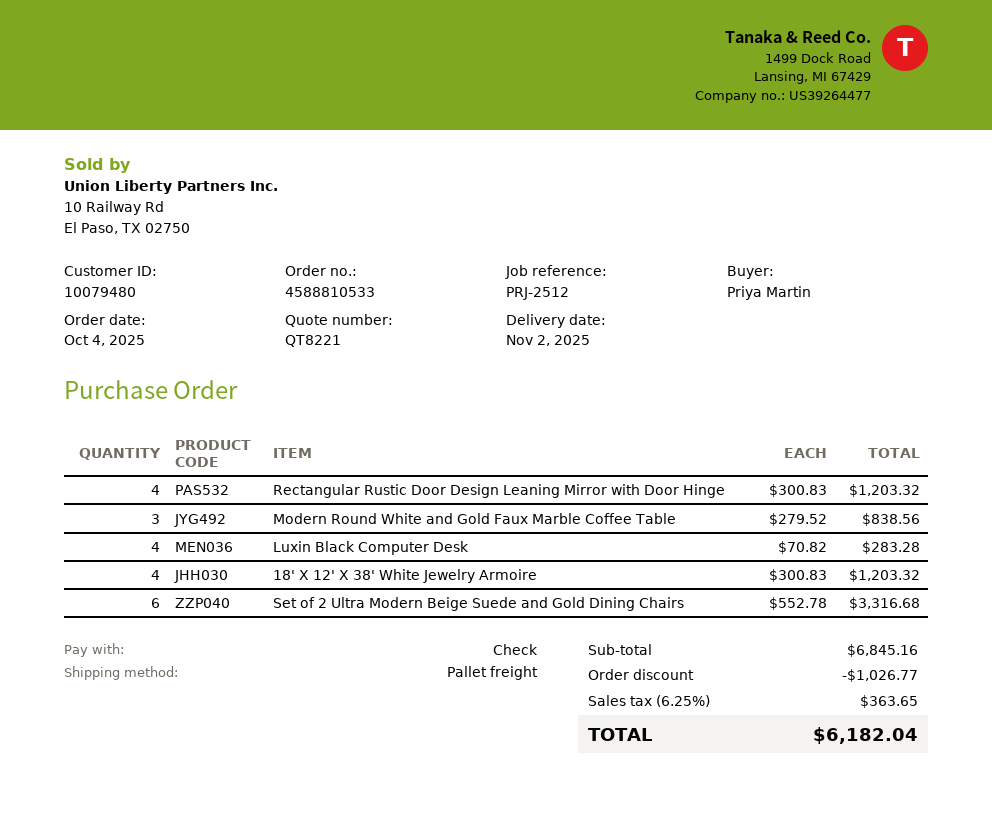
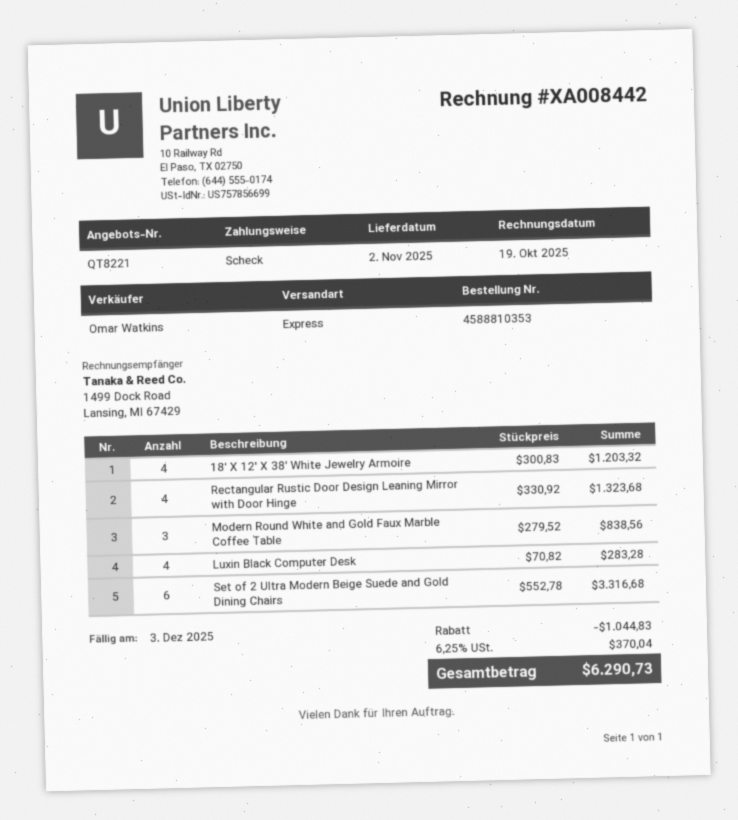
order number: 4588810533 -> 4588810353
shipping method: pallet freight -> express
Rectangular Rustic Door Design Leaning Mirror with Door Hinge: 4 x 300.83 = 1203.32 -> 4 x 330.92 = 1323.68
discount: 1026.77 -> 1044.83
tax: 6.25% = 363.65 -> 6.25% = 370.04
total: 6182.04 -> 6290.73

